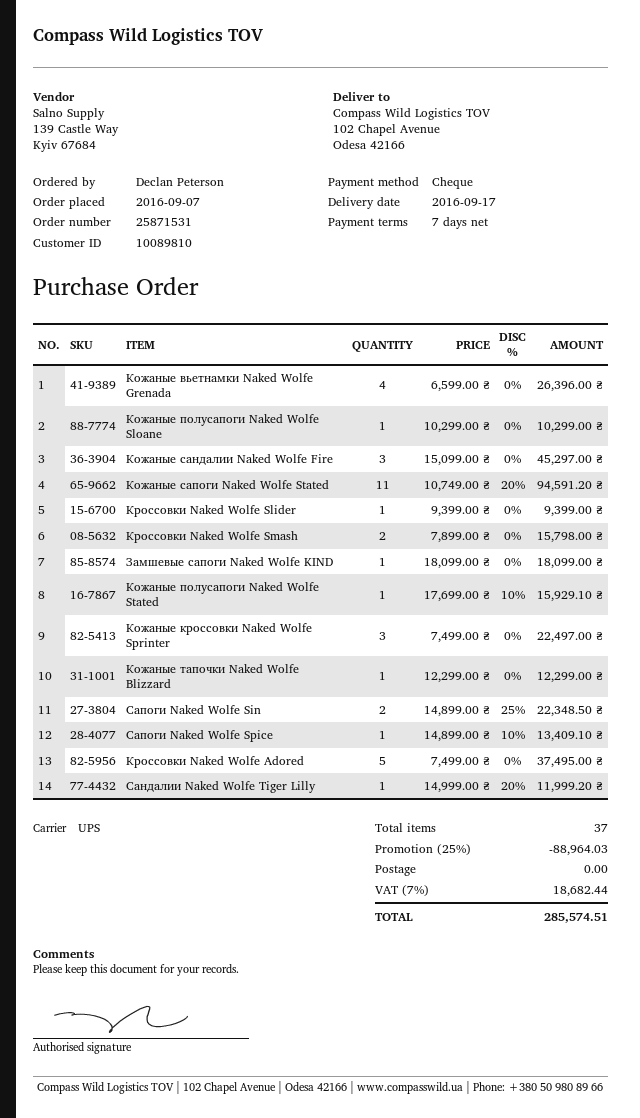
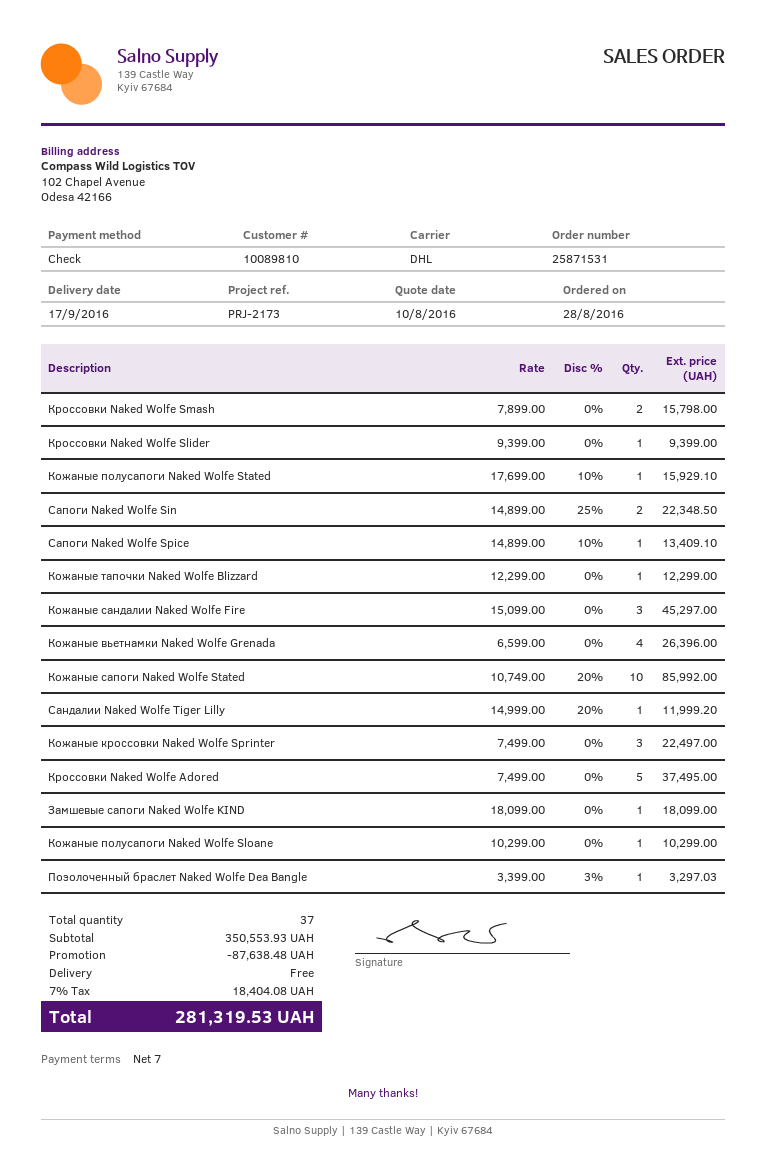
order date: 2016-09-07 -> 2016-08-28
shipping method: UPS -> DHL
Кожаные сапоги Naked Wolfe Stated: 11 x 10749.00 - 20% = 94591.20 -> 10 x 10749.00 - 20% = 85992.00
Позолоченный браслет Naked Wolfe Dea Bangle: none -> 1 x 3399.00 - 3% = 3297.03
discount: 88964.03 -> 87638.48
tax: 7% = 18682.44 -> 7% = 18404.08
total: 285574.51 -> 281319.53

